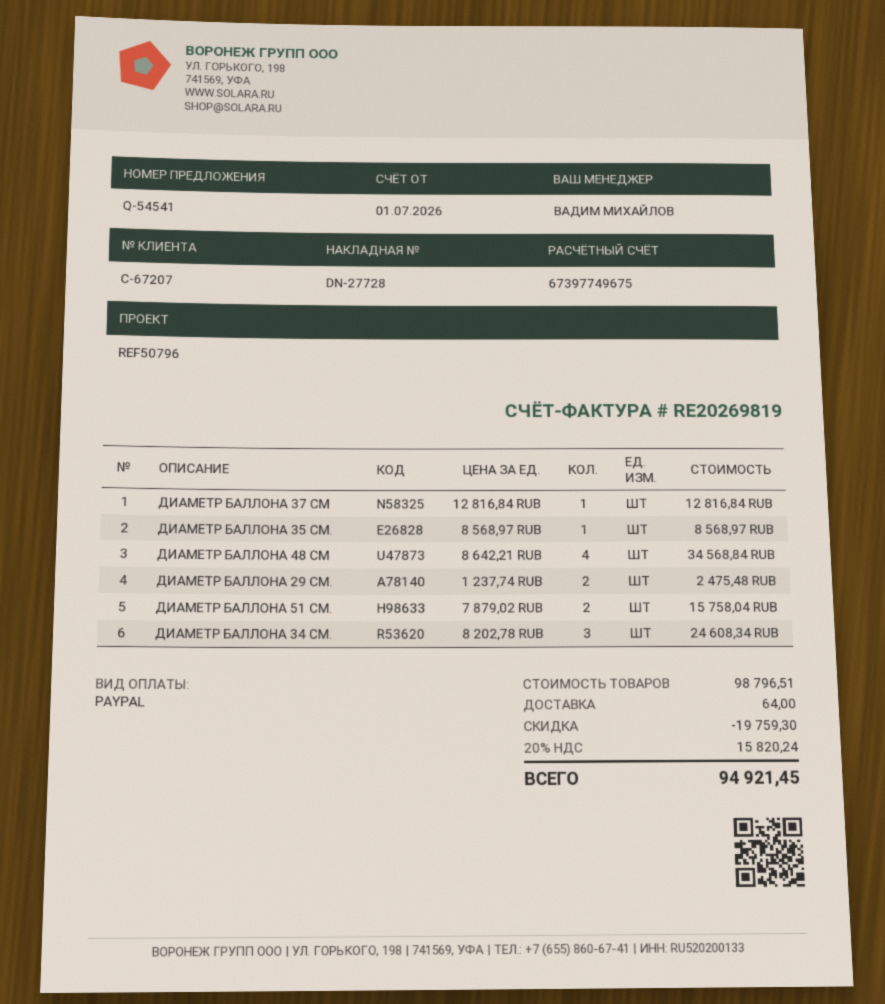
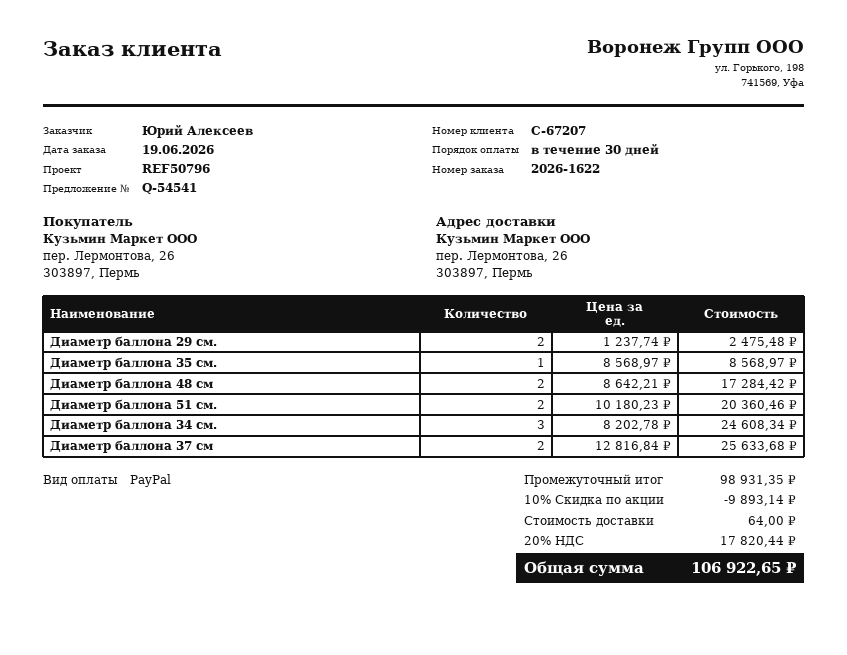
ДИАМЕТР БАЛЛОНА 37 СМ: 1 x 12816.84 = 12816.84 -> 2 x 12816.84 = 25633.68
ДИАМЕТР БАЛЛОНА 48 СМ: 4 x 8642.21 = 34568.84 -> 2 x 8642.21 = 17284.42
ДИАМЕТР БАЛЛОНА 51 СМ.: 2 x 7879.02 = 15758.04 -> 2 x 10180.23 = 20360.46
subtotal: 98796.51 -> 98931.35
discount: 19759.30 -> 9893.14
tax: 20% = 15820.24 -> 20% = 17820.44
total: 94921.45 -> 106922.65

